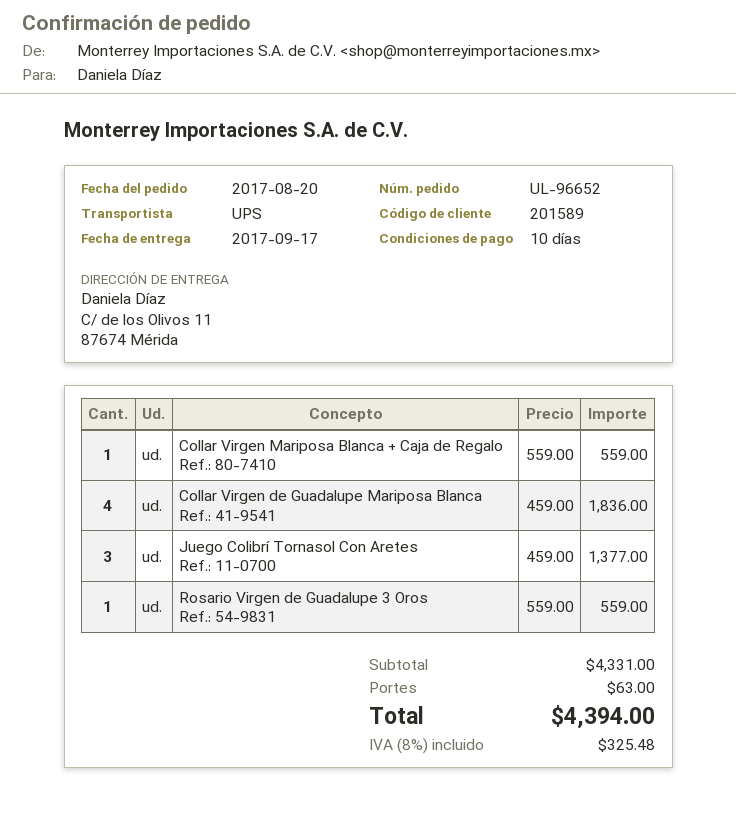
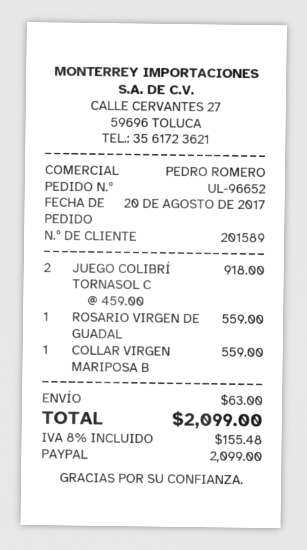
Collar Virgen de Guadalupe Mariposa Blanca: 4 x 459.00 = 1836.00 -> none
Juego Colibrí Tornasol Con Aretes: 3 x 459.00 = 1377.00 -> 2 x 459.00 = 918.00
tax: 8% = 325.48 -> 8% = 155.48
total: 4394.00 -> 2099.00

